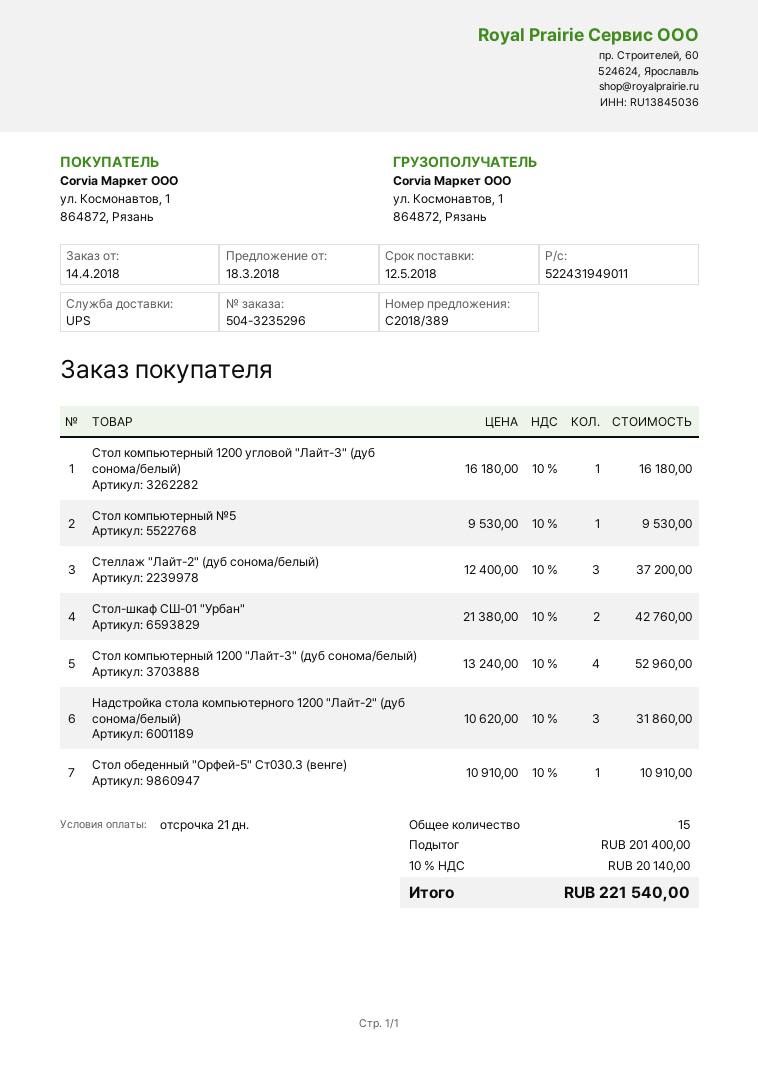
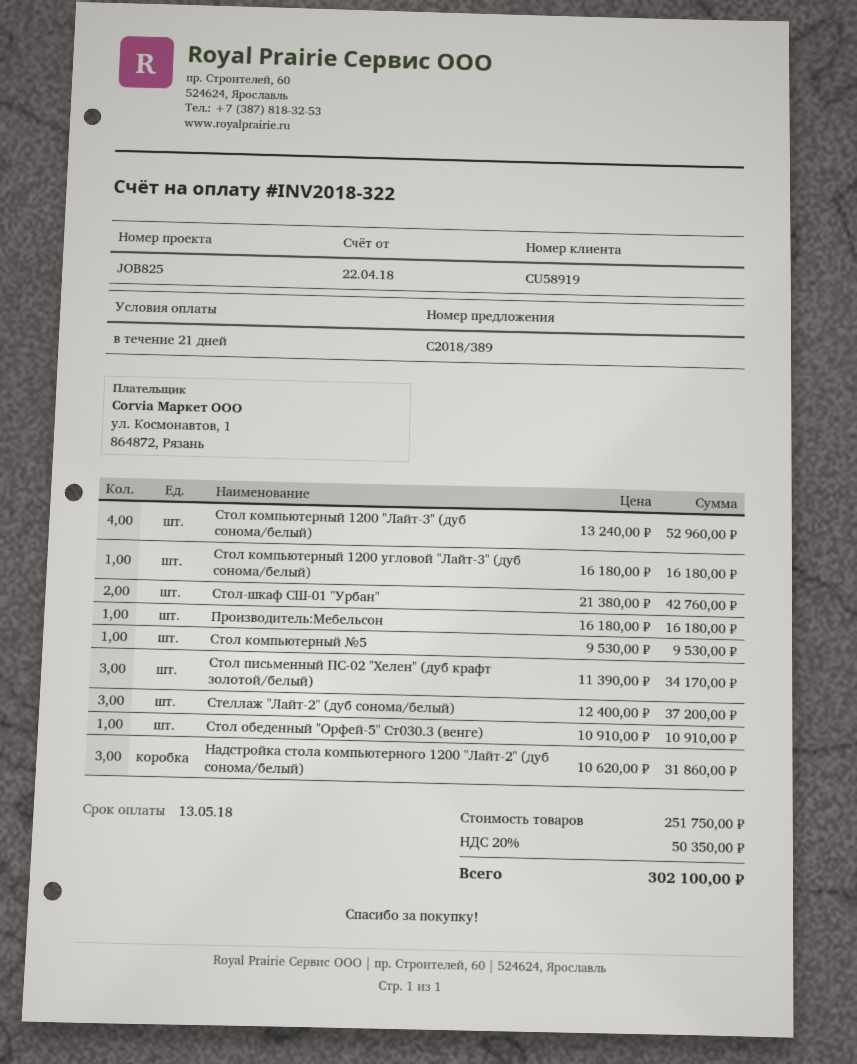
Производитель:Мебельсон: none -> 1 x 16180.00 = 16180.00
Стол письменный ПС-02 "Хелен" (дуб крафт золотой/белый): none -> 3 x 11390.00 = 34170.00
subtotal: 201400.00 -> 251750.00
tax: 10% = 20140.00 -> 20% = 50350.00
total: 221540.00 -> 302100.00

